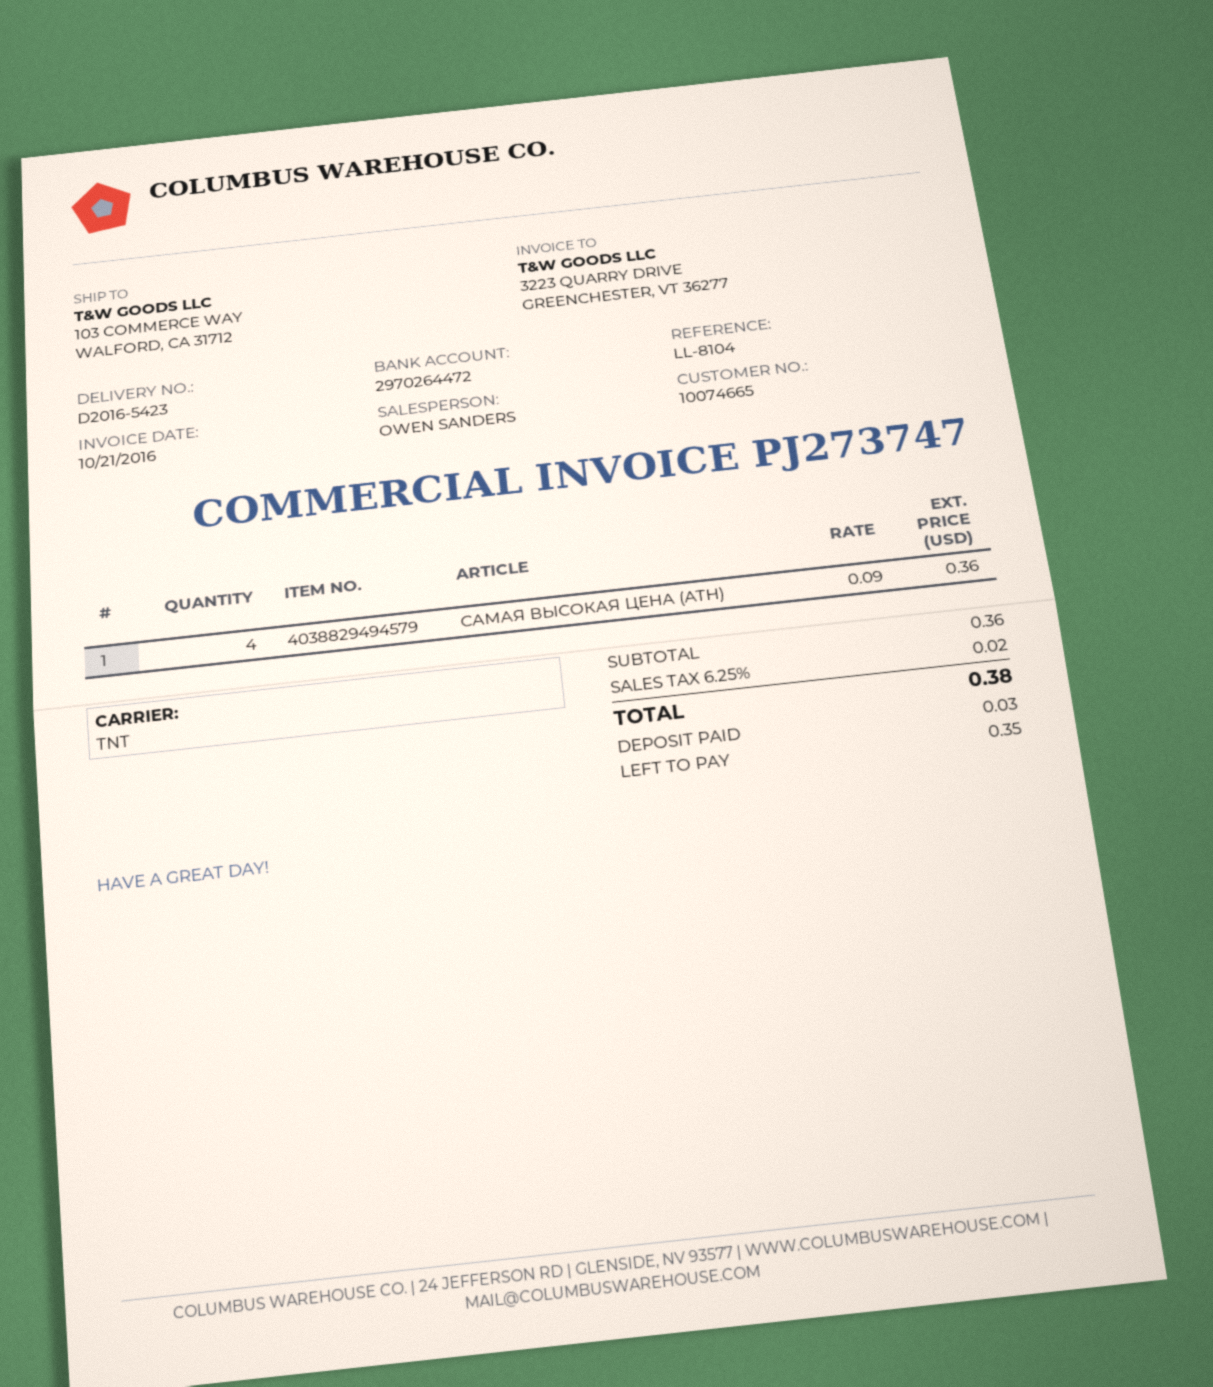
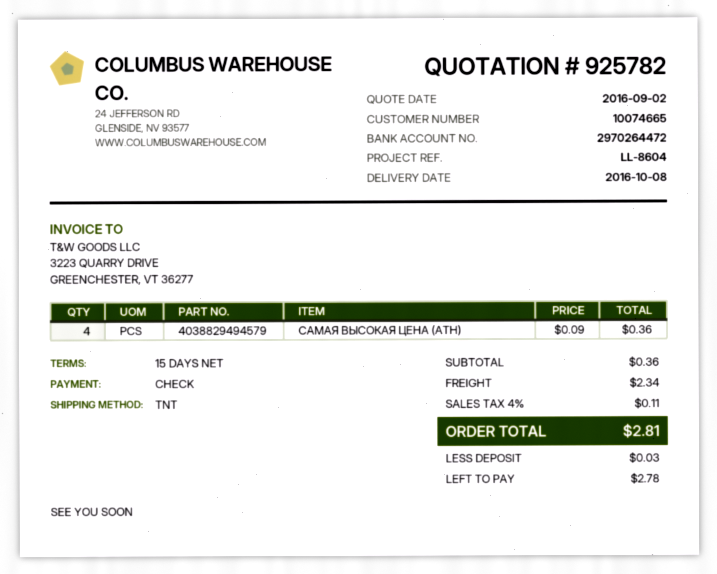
reference: LL-8104 -> LL-8604
shipping: none -> 2.34
tax: 6.25% = 0.02 -> 4% = 0.11
total: 0.38 -> 2.81
balance: 0.35 -> 2.78

